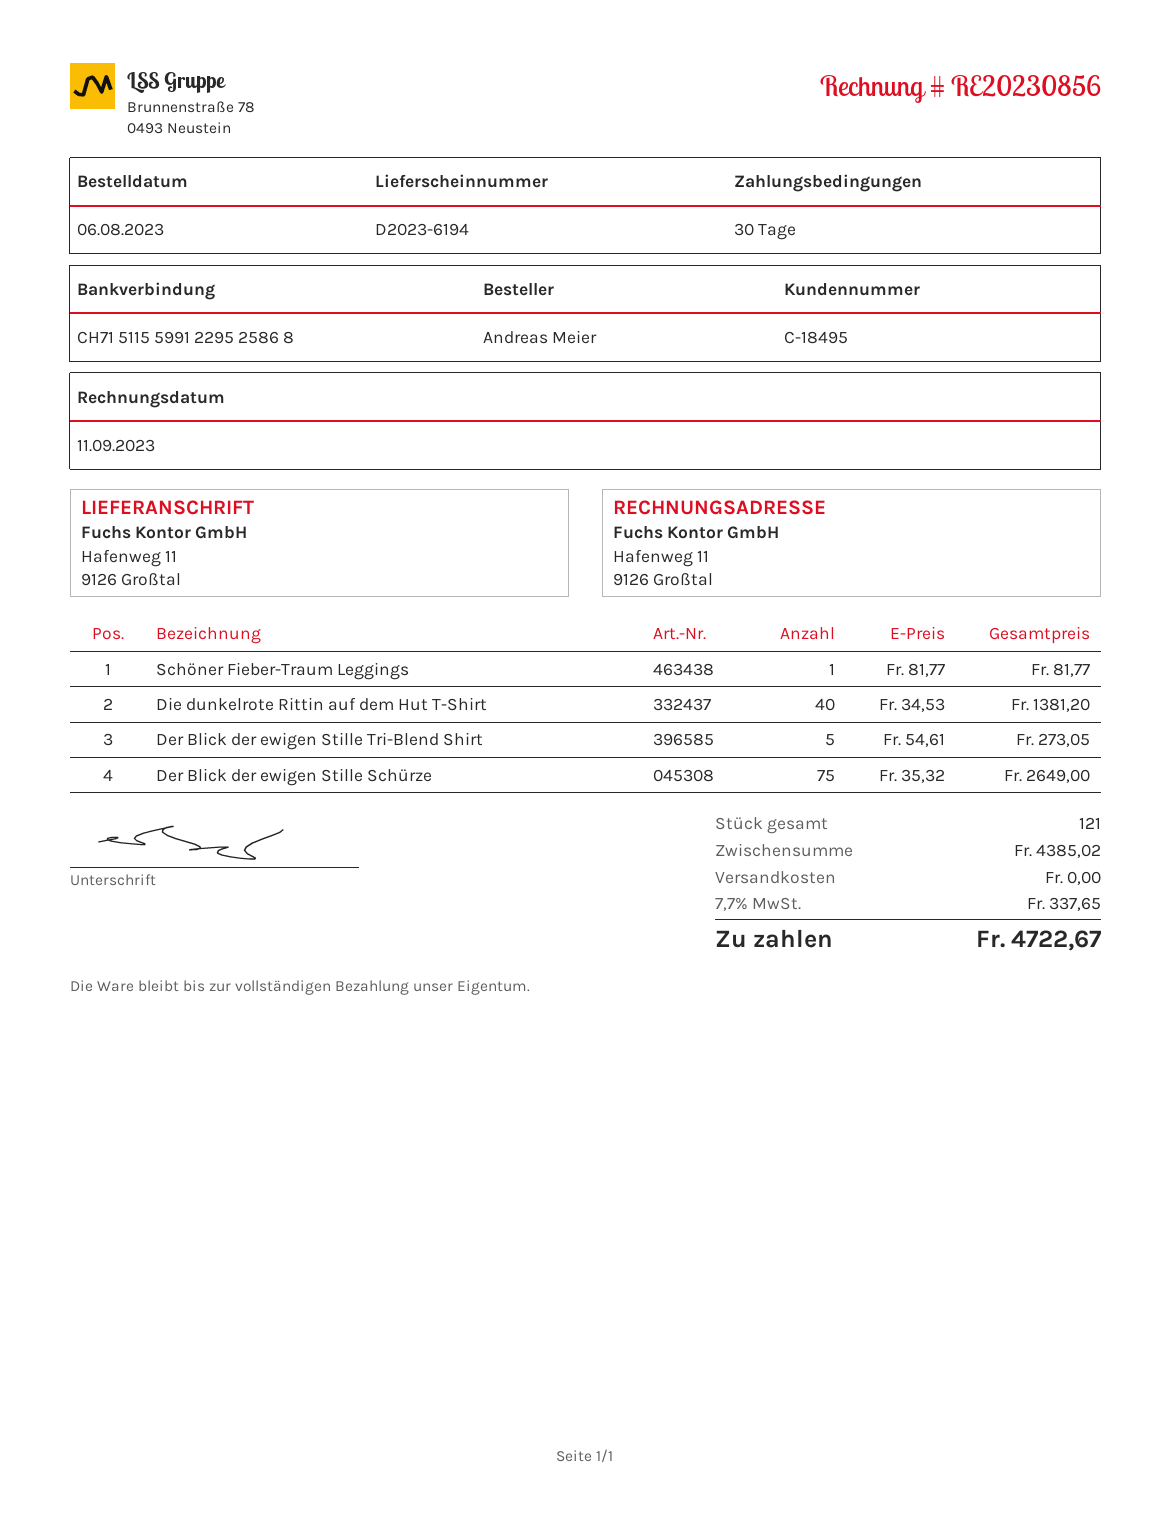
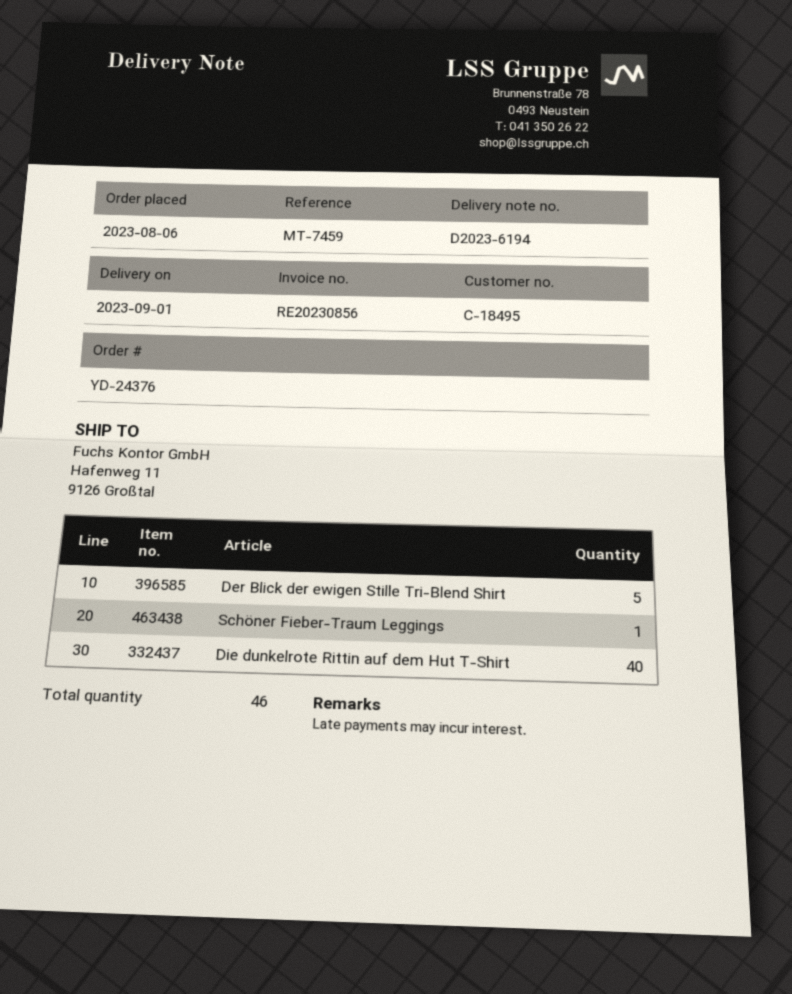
Der Blick der ewigen Stille Schürze: 75 -> none
total quantity: 121 -> 46

